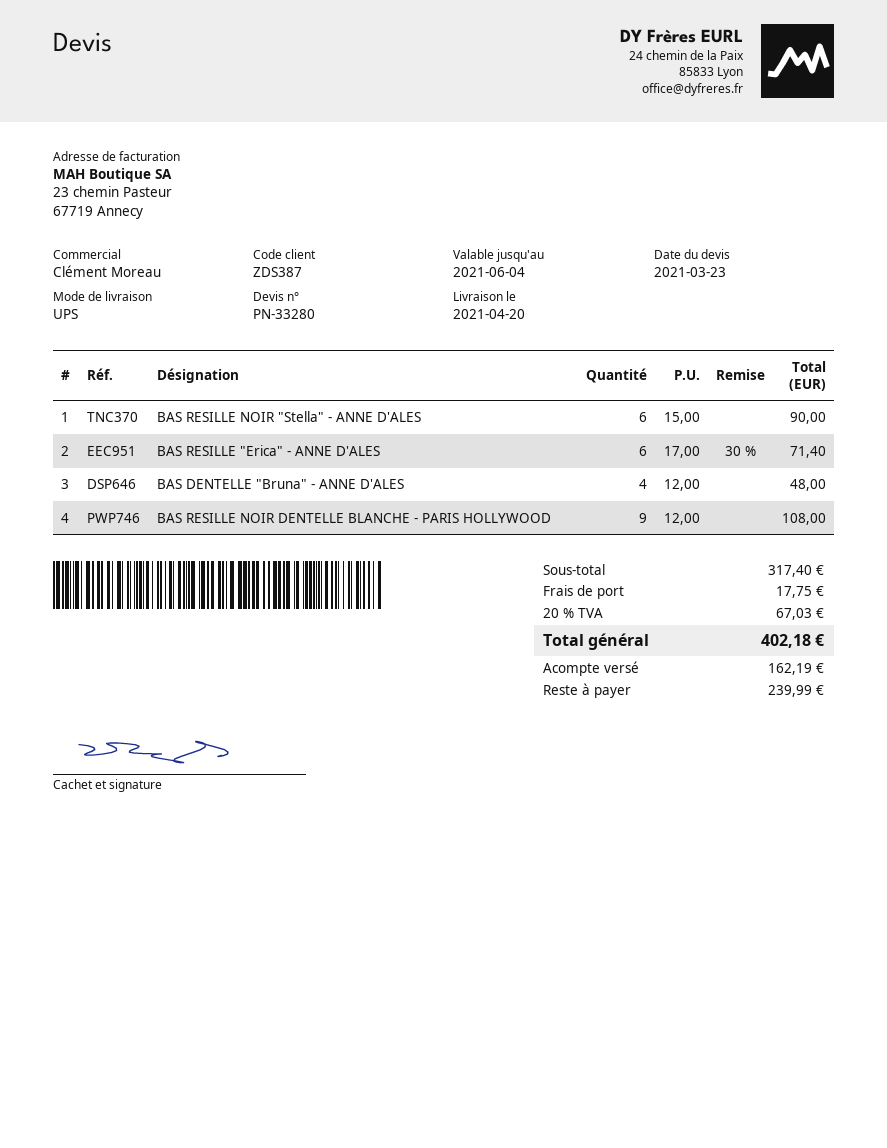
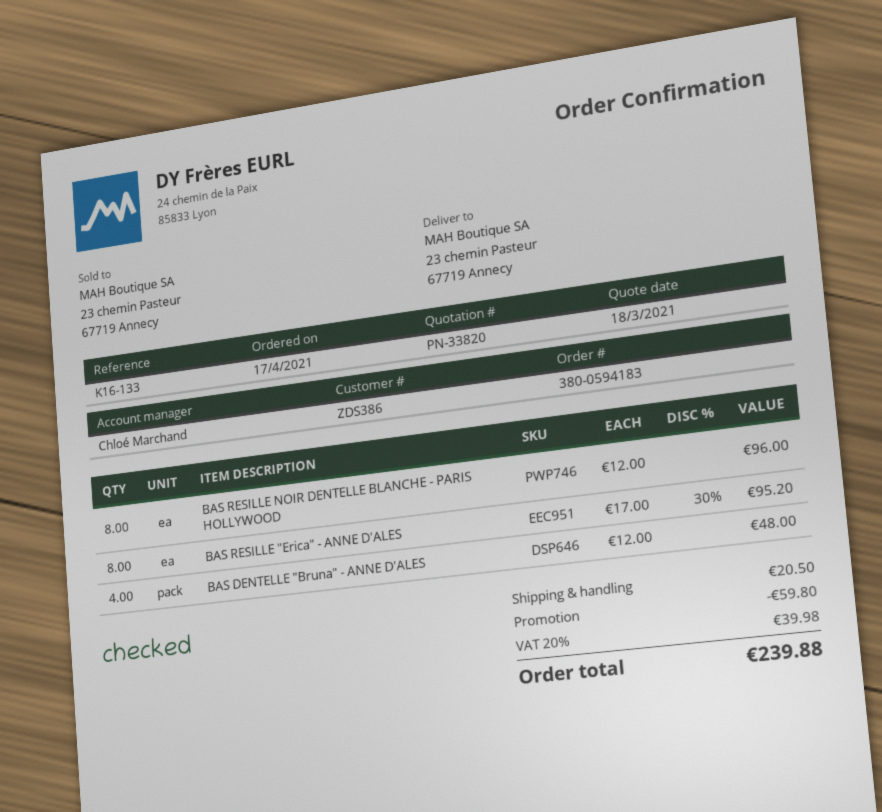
quote number: PN-33280 -> PN-33820
quote date: 2021-03-23 -> 2021-03-18
customer number: ZDS387 -> ZDS386
sales rep: Clément Moreau -> Chloé Marchand
BAS RESILLE NOIR "Stella" - ANNE D'ALES: 6 x 15.00 = 90.00 -> none
BAS RESILLE "Erica" - ANNE D'ALES: 6 x 17.00 - 30% = 71.40 -> 8 x 17.00 - 30% = 95.20
BAS RESILLE NOIR DENTELLE BLANCHE - PARIS HOLLYWOOD: 9 x 12.00 = 108.00 -> 8 x 12.00 = 96.00
discount: none -> 59.80
shipping: 17.75 -> 20.50
tax: 20% = 67.03 -> 20% = 39.98
total: 402.18 -> 239.88

